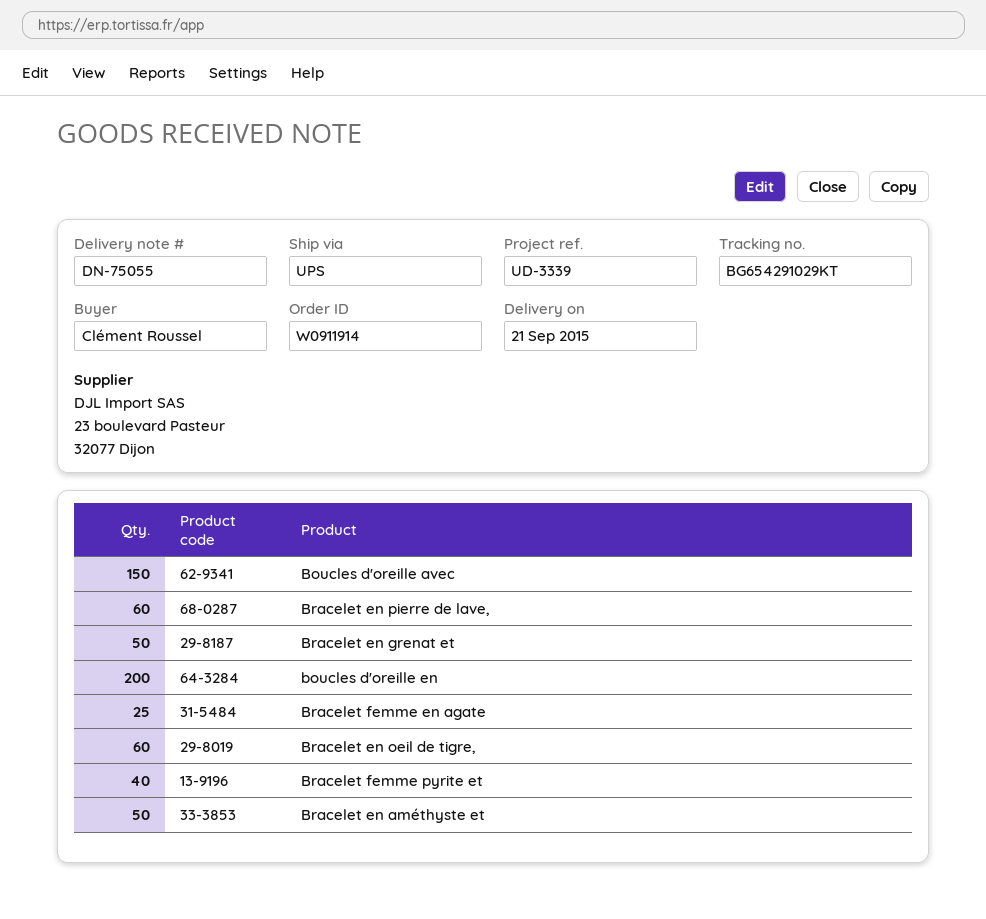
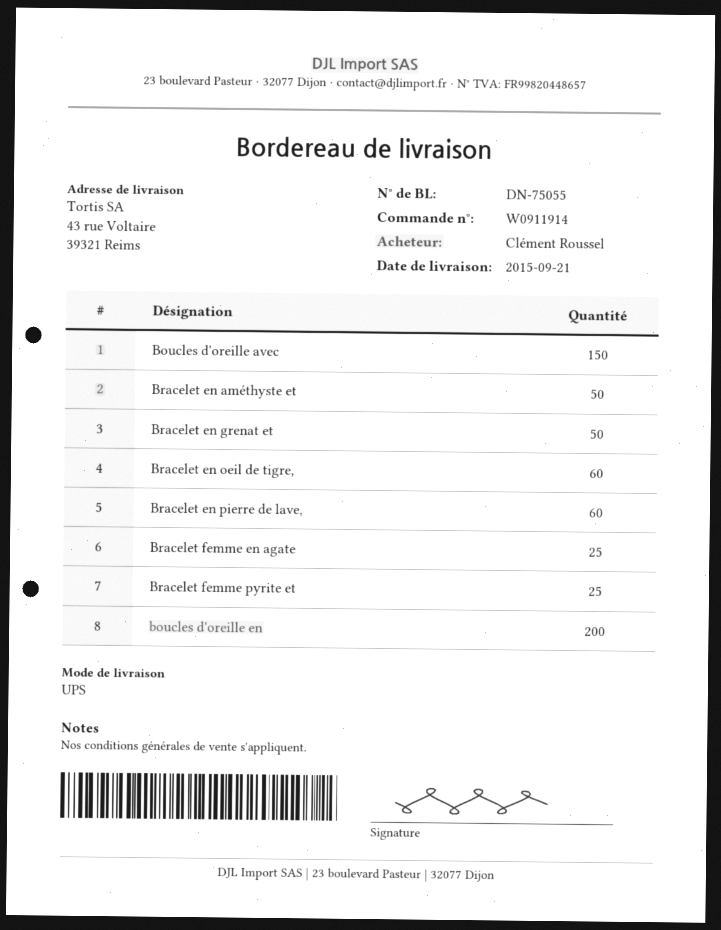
Bracelet femme pyrite et: 40 -> 25

